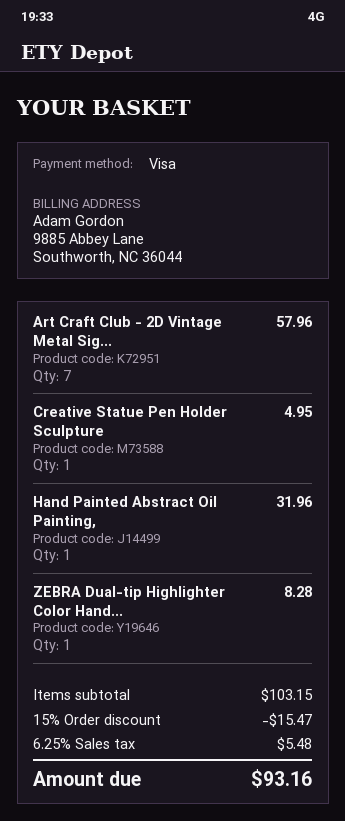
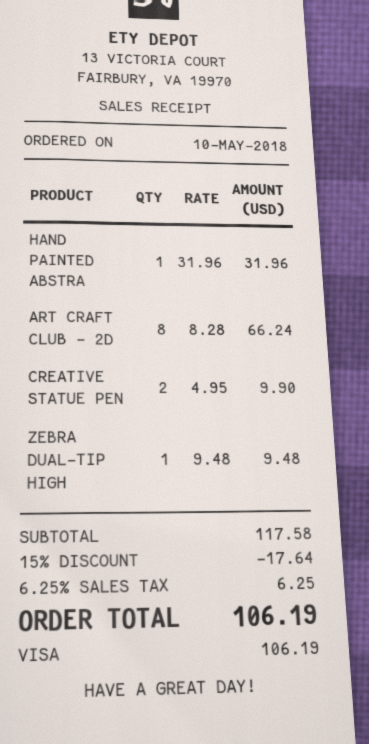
Art Craft Club - 2D Vintage Metal Sig...: 7 for 57.96 -> 8 for 66.24
Creative Statue Pen Holder Sculpture: 1 for 4.95 -> 2 for 9.90
ZEBRA Dual-tip Highlighter Color Hand...: 1 for 8.28 -> 1 for 9.48
subtotal: 103.15 -> 117.58
discount: 15% = 15.47 -> 15% = 17.64
tax: 6.25% = 5.48 -> 6.25% = 6.25
total: 93.16 -> 106.19

